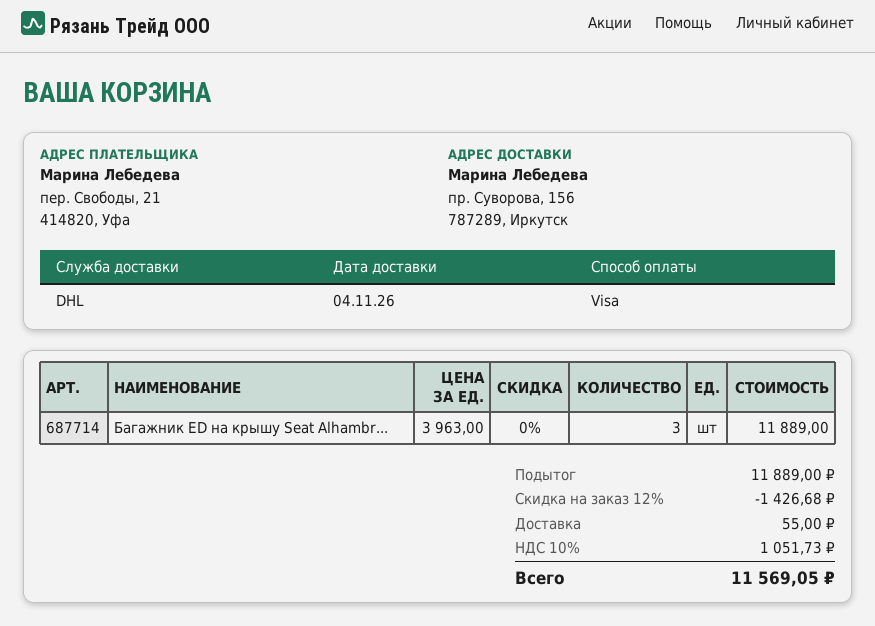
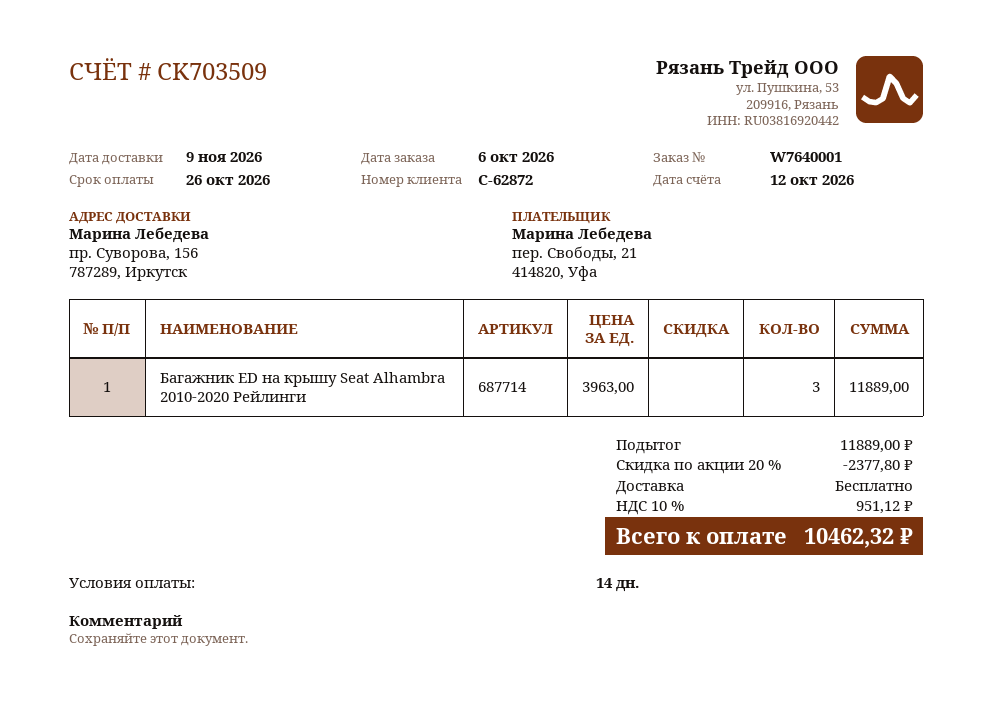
delivery date: 2026-11-04 -> 2026-11-09
discount: 12% = 1426.68 -> 20% = 2377.80
shipping: 55.00 -> 0.00
tax: 10% = 1051.73 -> 10% = 951.12
total: 11569.05 -> 10462.32

